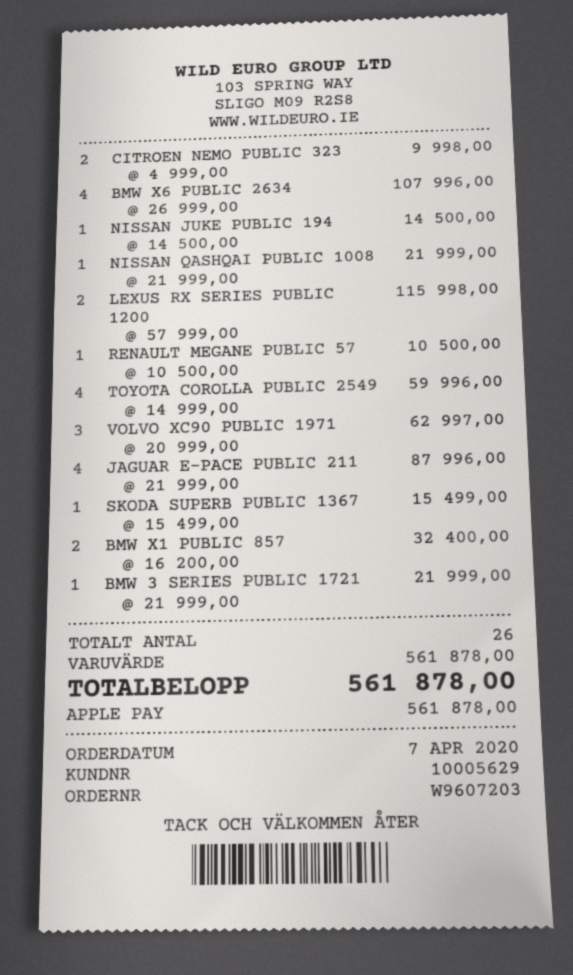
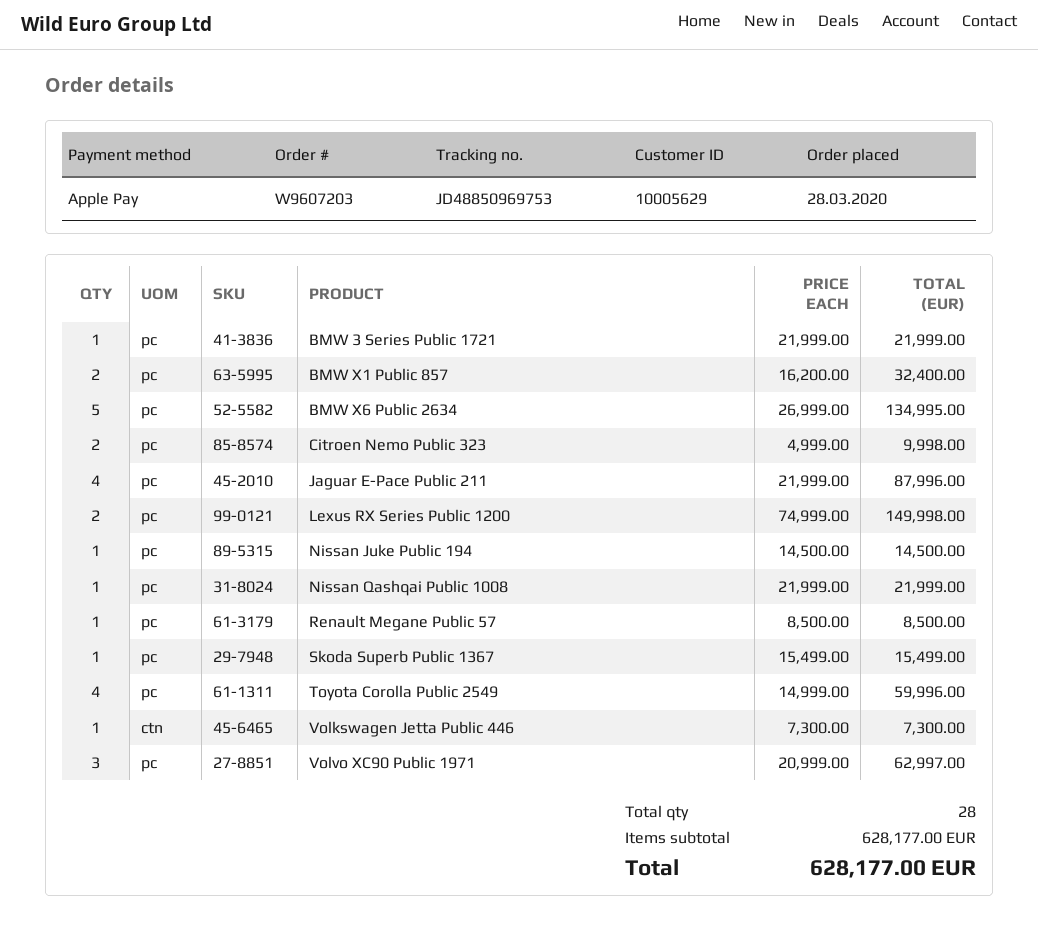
order date: 2020-04-07 -> 2020-03-28
BMW X6 PUBLIC 2634: 4 x 26999.00 = 107996.00 -> 5 x 26999.00 = 134995.00
LEXUS RX SERIES PUBLIC 1200: 2 x 57999.00 = 115998.00 -> 2 x 74999.00 = 149998.00
RENAULT MEGANE PUBLIC 57: 1 x 10500.00 = 10500.00 -> 1 x 8500.00 = 8500.00
Volkswagen Jetta Public 446: none -> 1 x 7300.00 = 7300.00
total quantity: 26 -> 28
subtotal: 561878.00 -> 628177.00
total: 561878.00 -> 628177.00

